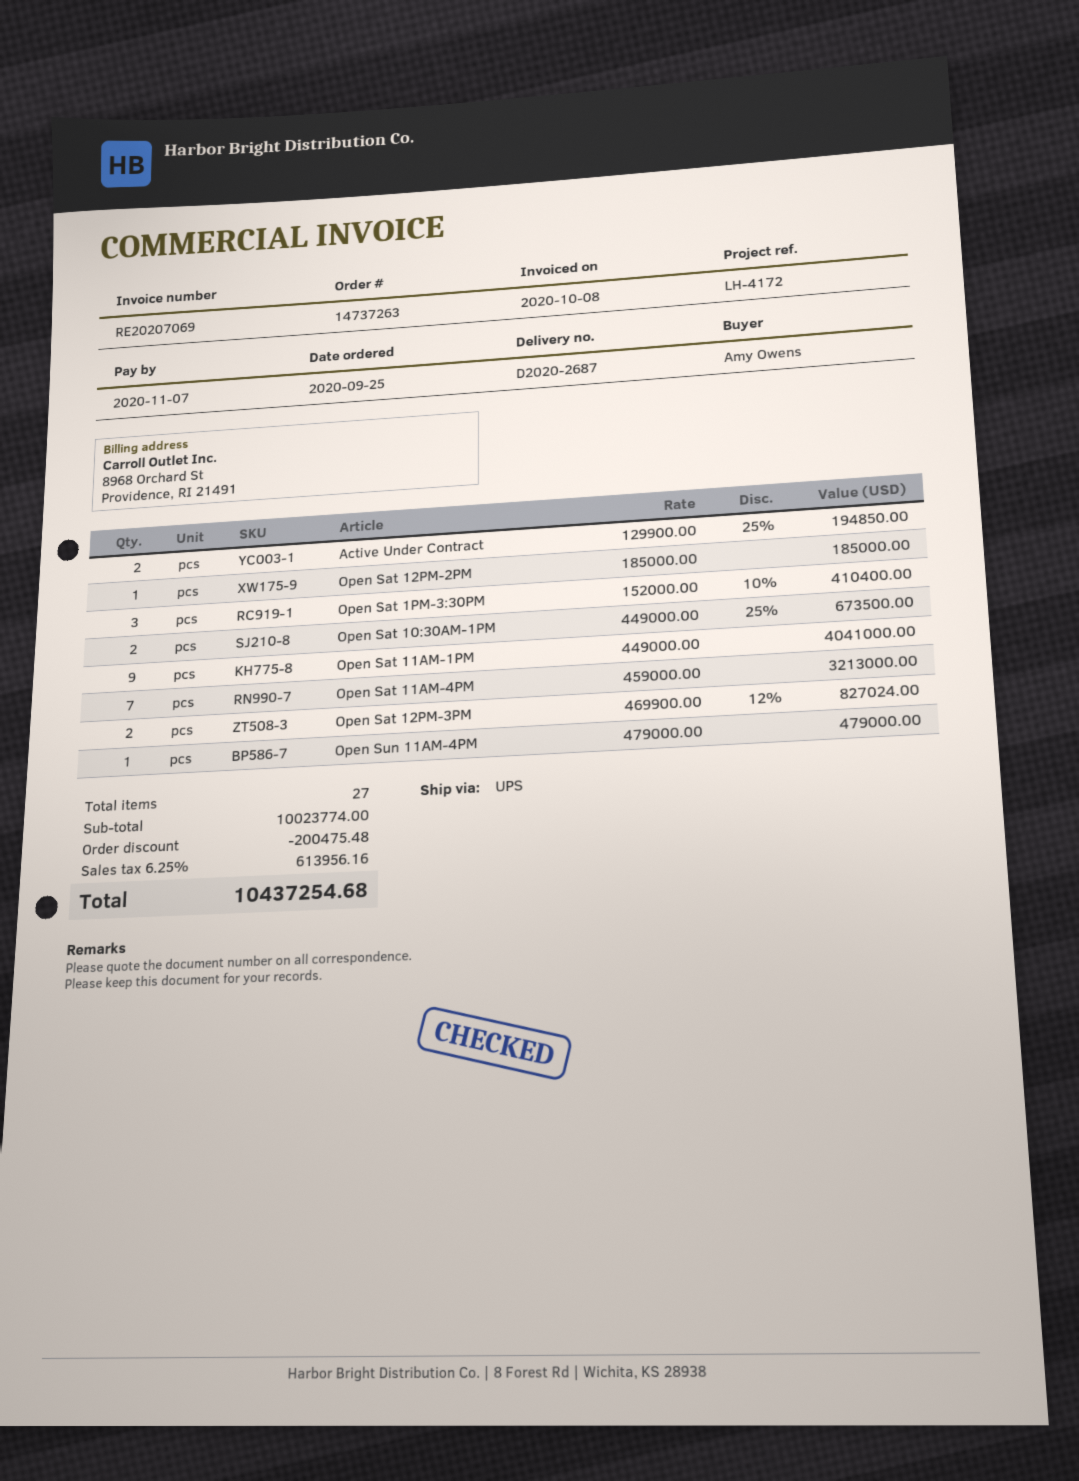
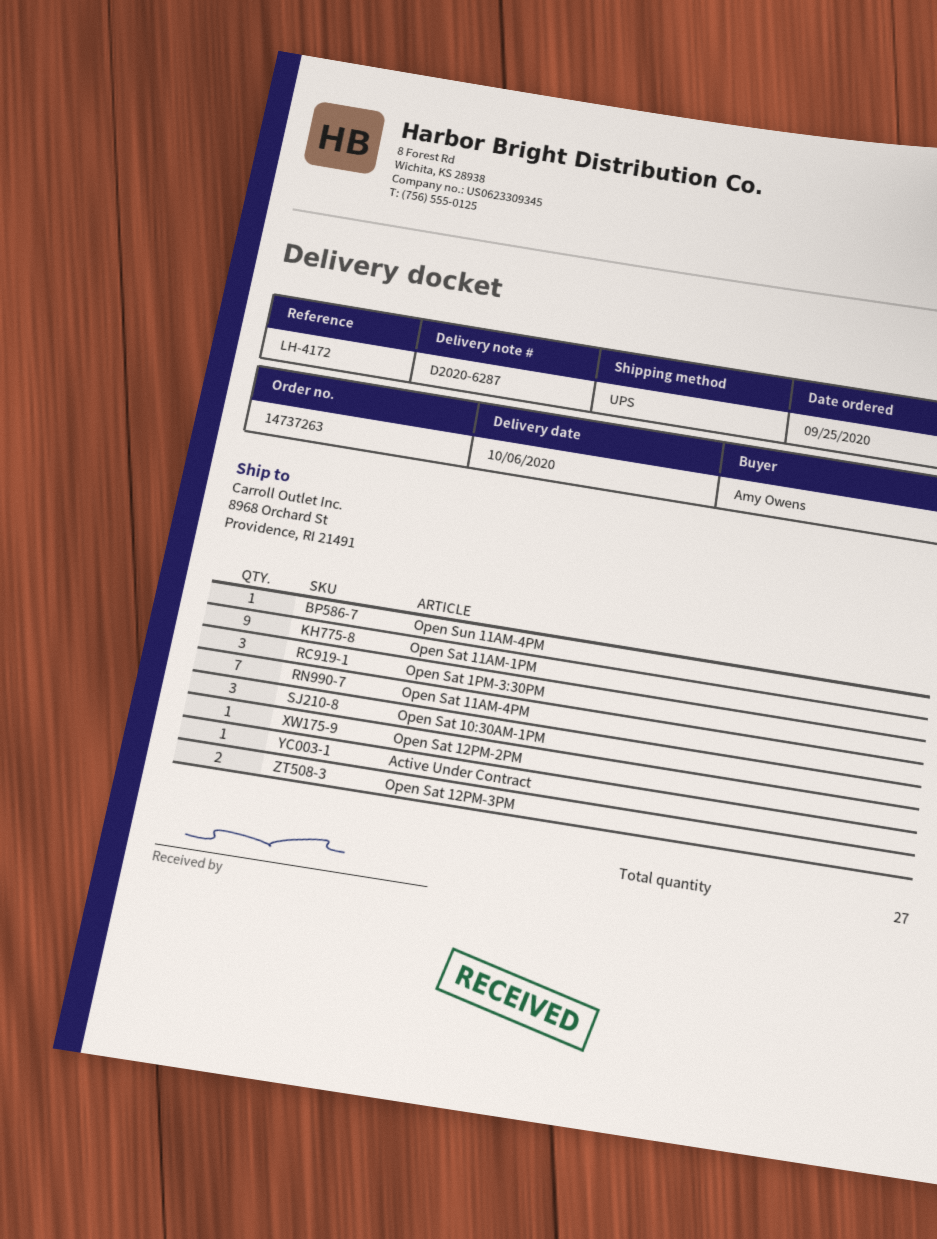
delivery note number: D2020-2687 -> D2020-6287
Active Under Contract: 2 -> 1
Open Sat 10:30AM-1PM: 2 -> 3

